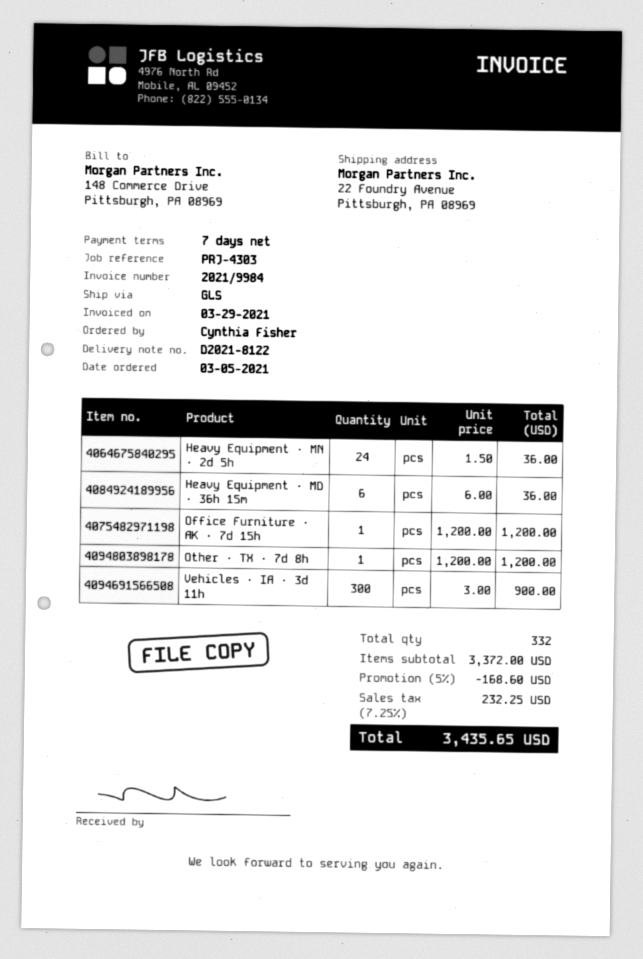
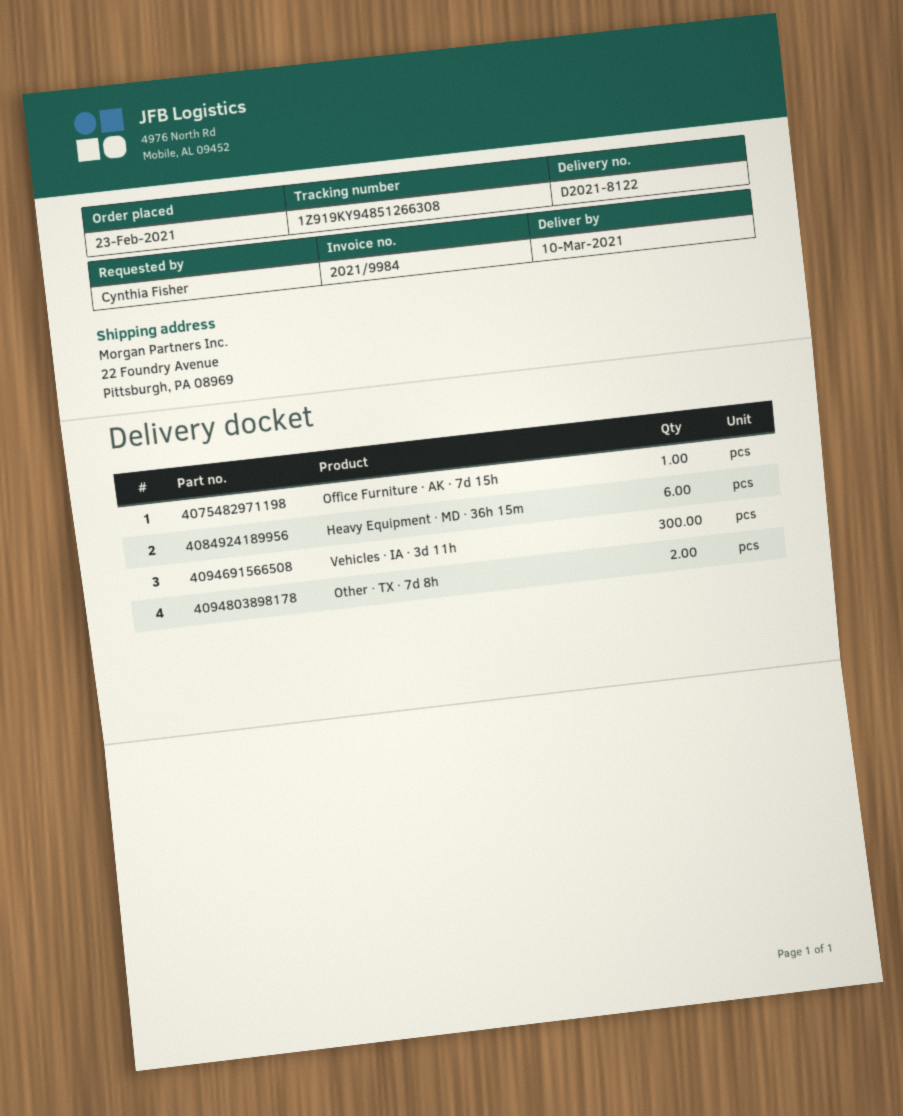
order date: 2021-03-05 -> 2021-02-23
Heavy Equipment · MN · 2d 5h: 24 -> none
Other · TX · 7d 8h: 1 -> 2

